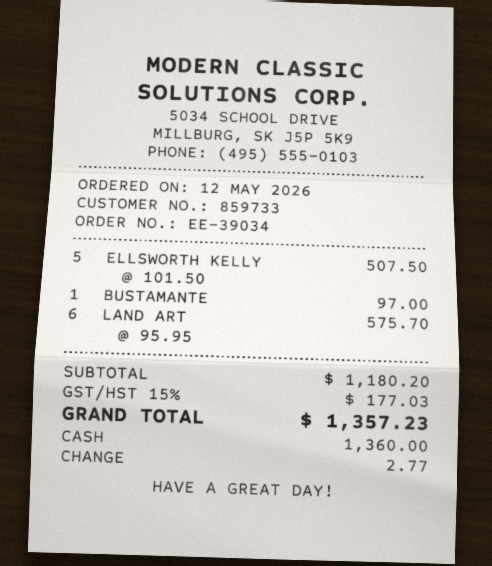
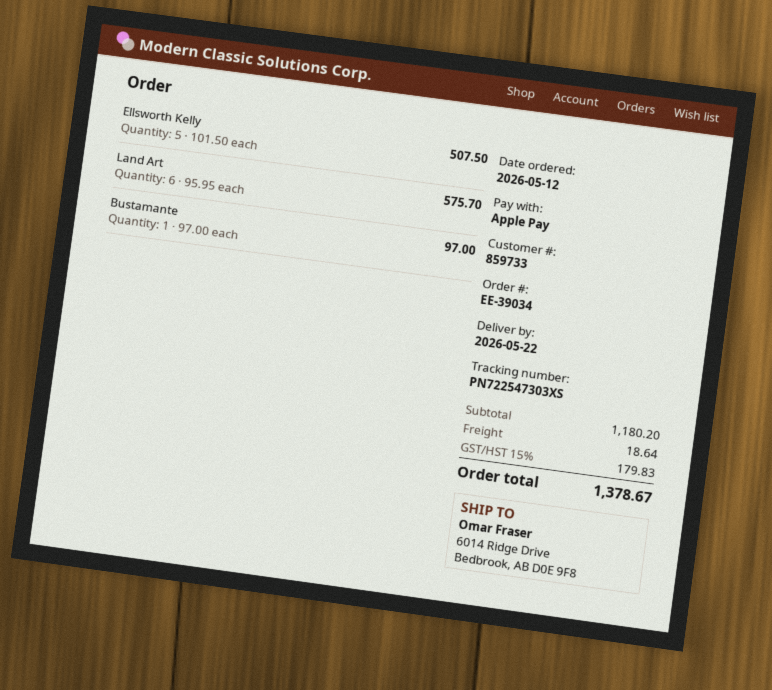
payment method: cash -> Apple Pay
shipping: none -> 18.64
tax: 15% = 177.03 -> 15% = 179.83
total: 1357.23 -> 1378.67

